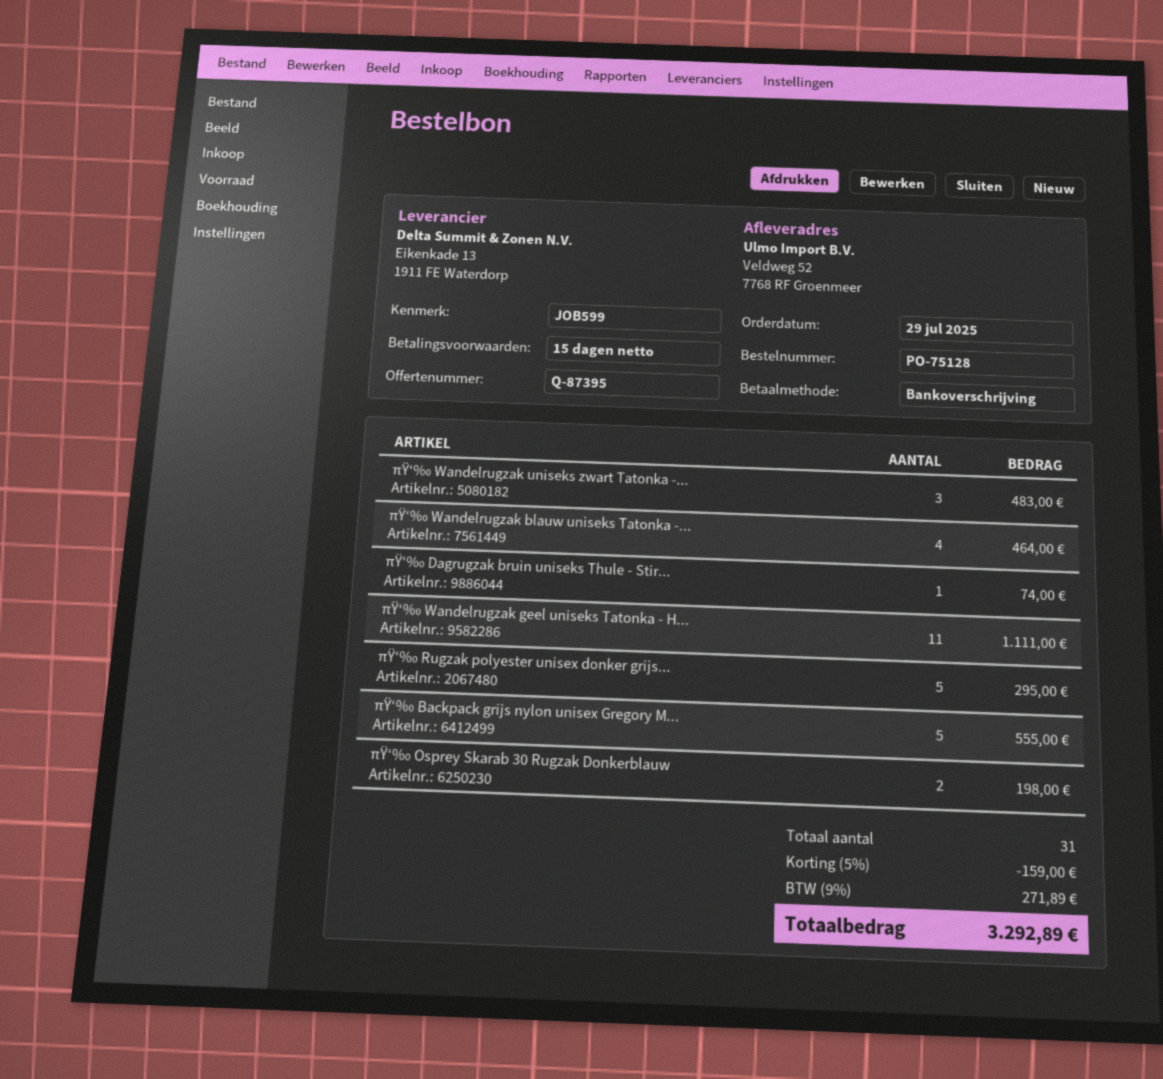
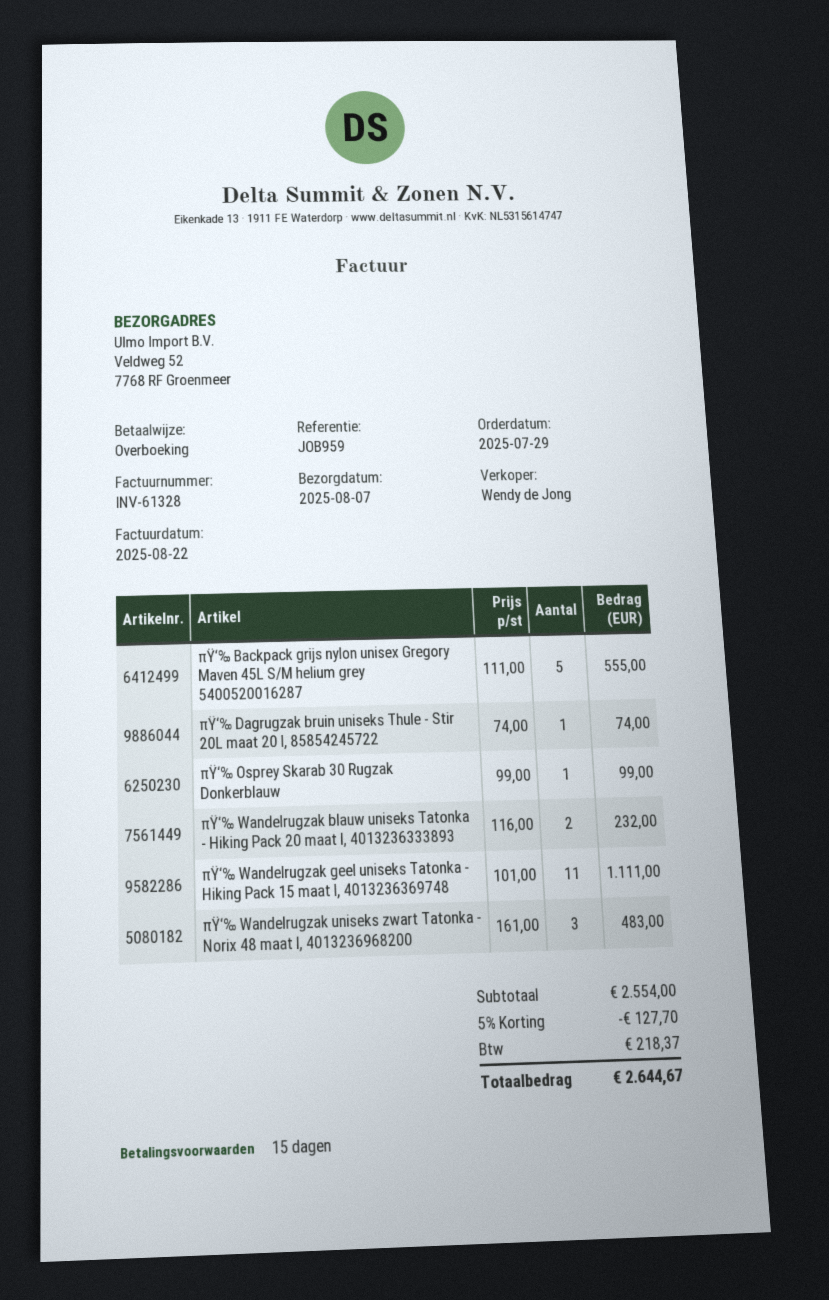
reference: JOB599 -> JOB959
πŸ‘‰ Wandelrugzak blauw uniseks Tatonka -...: 4 for 464.00 -> 2 for 232.00
πŸ‘‰ Rugzak polyester unisex donker grijs...: 5 for 295.00 -> none
πŸ‘‰ Osprey Skarab 30 Rugzak Donkerblauw: 2 for 198.00 -> 1 for 99.00
discount: 5% = 159.00 -> 5% = 127.70
tax: 271.89 -> 218.37
total: 3292.89 -> 2644.67

